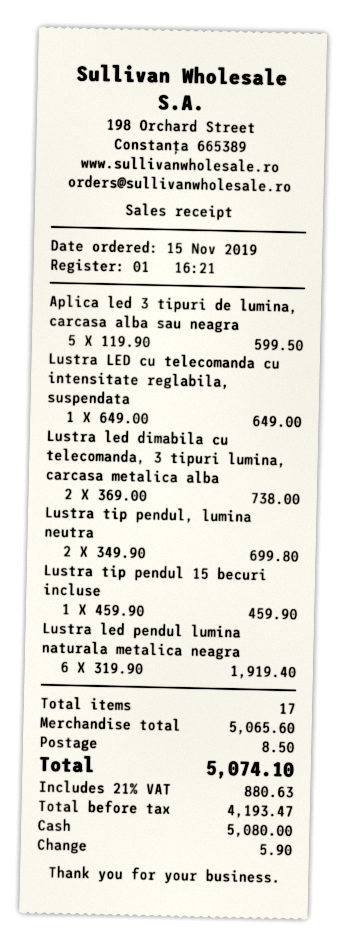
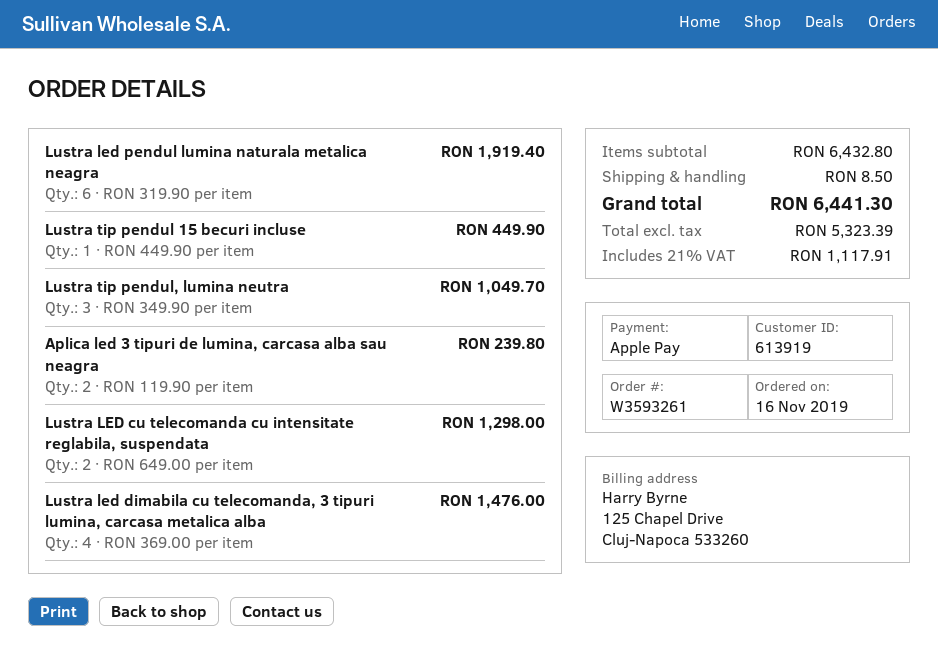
order date: 2019-11-15 -> 2019-11-16
payment method: cash -> Apple Pay
Aplica led 3 tipuri de lumina, carcasa alba sau neagra: 5 x 119.90 = 599.50 -> 2 x 119.90 = 239.80
Lustra LED cu telecomanda cu intensitate reglabila, suspendata: 1 x 649.00 = 649.00 -> 2 x 649.00 = 1298.00
Lustra led dimabila cu telecomanda, 3 tipuri lumina, carcasa metalica alba: 2 x 369.00 = 738.00 -> 4 x 369.00 = 1476.00
Lustra tip pendul, lumina neutra: 2 x 349.90 = 699.80 -> 3 x 349.90 = 1049.70
Lustra tip pendul 15 becuri incluse: 1 x 459.90 = 459.90 -> 1 x 449.90 = 449.90
subtotal: 5065.60 -> 6432.80
net: 4193.47 -> 5323.39
tax: 21% = 880.63 -> 21% = 1117.91
total: 5074.10 -> 6441.30

